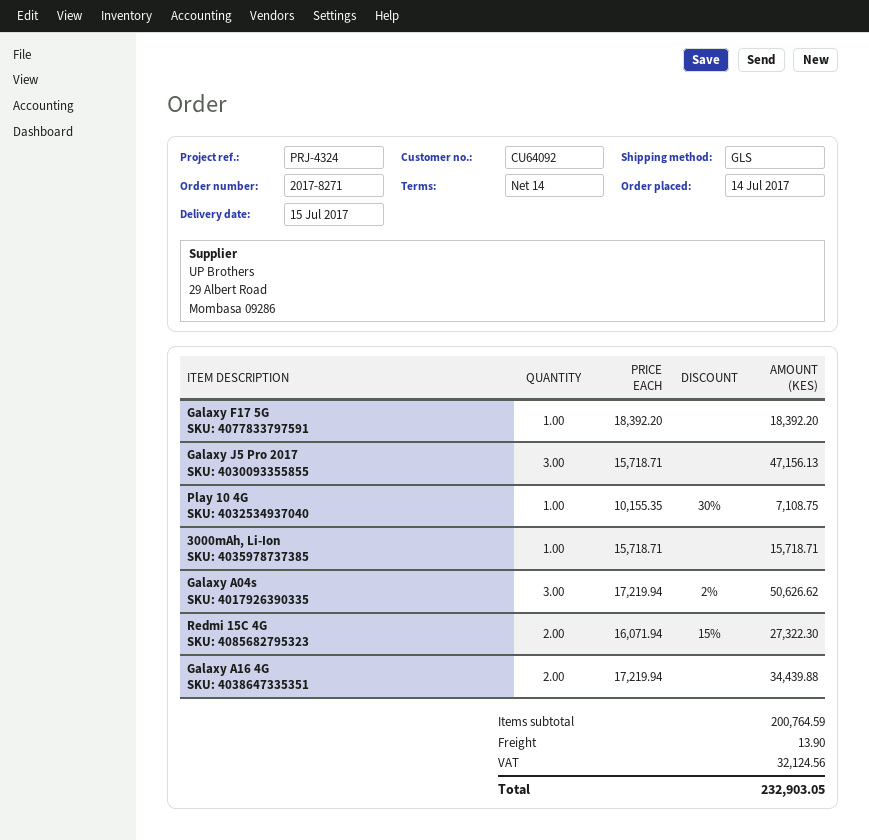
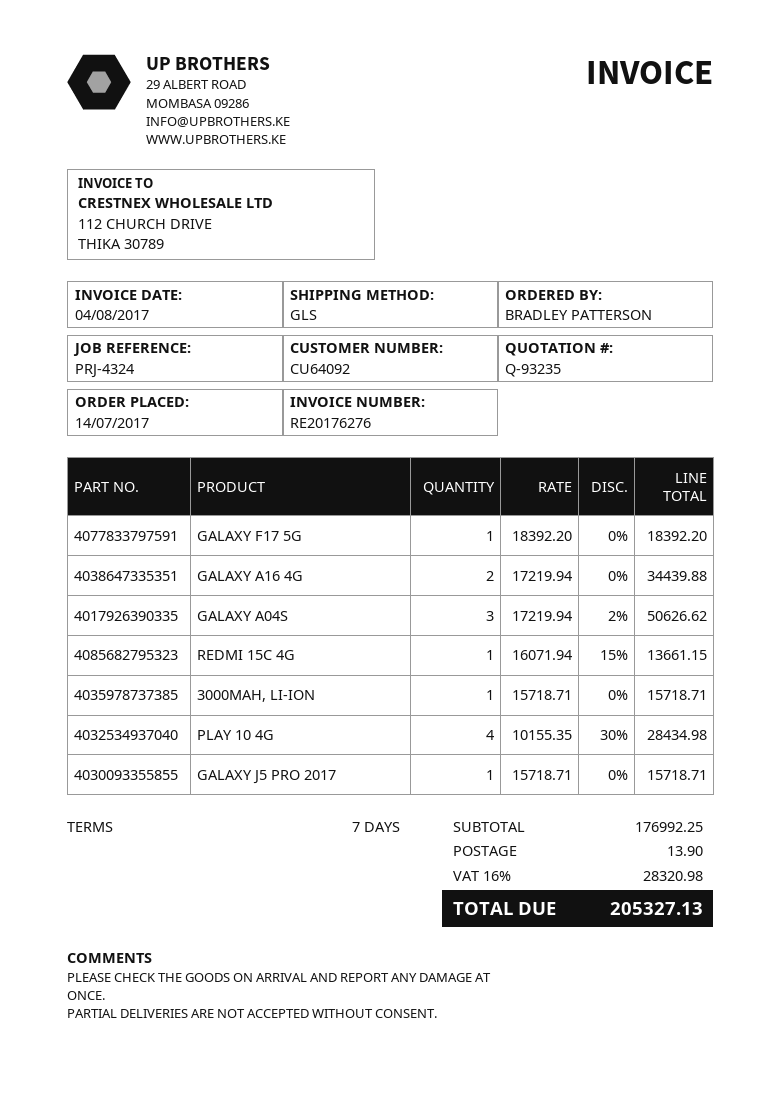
payment terms: 14 days -> 7 days
Galaxy J5 Pro 2017: 3 x 15718.71 = 47156.13 -> 1 x 15718.71 = 15718.71
Play 10 4G: 1 x 10155.35 - 30% = 7108.75 -> 4 x 10155.35 - 30% = 28434.98
Redmi 15C 4G: 2 x 16071.94 - 15% = 27322.30 -> 1 x 16071.94 - 15% = 13661.15
subtotal: 200764.59 -> 176992.25
tax: 32124.56 -> 28320.98
total: 232903.05 -> 205327.13

